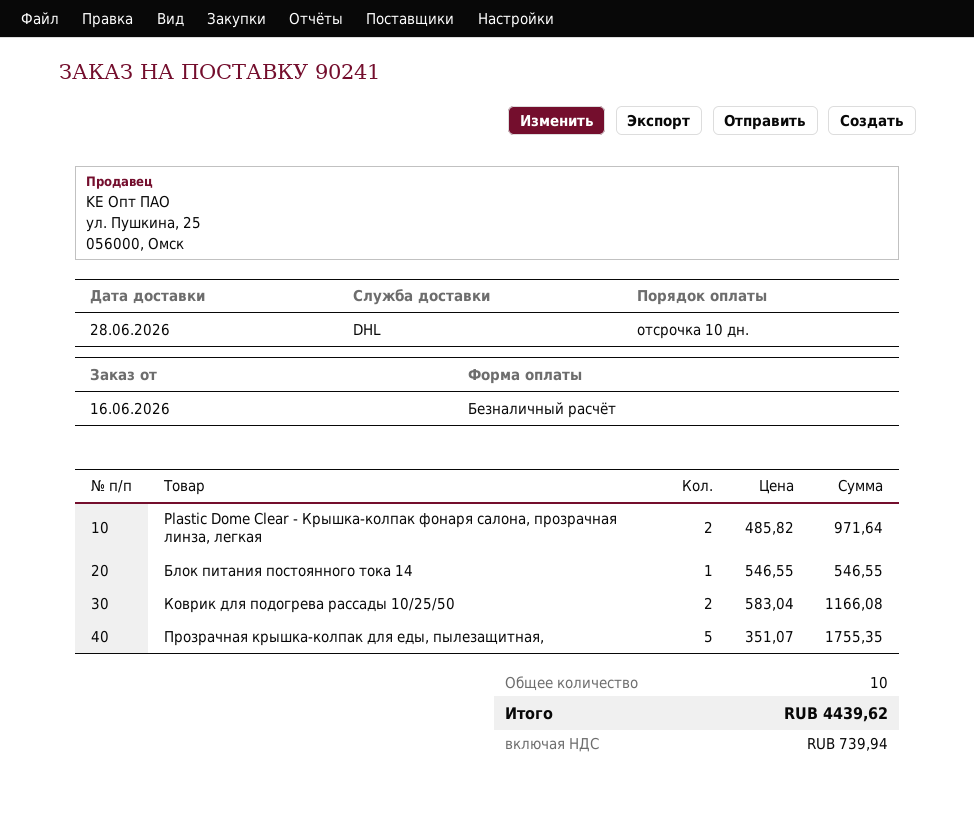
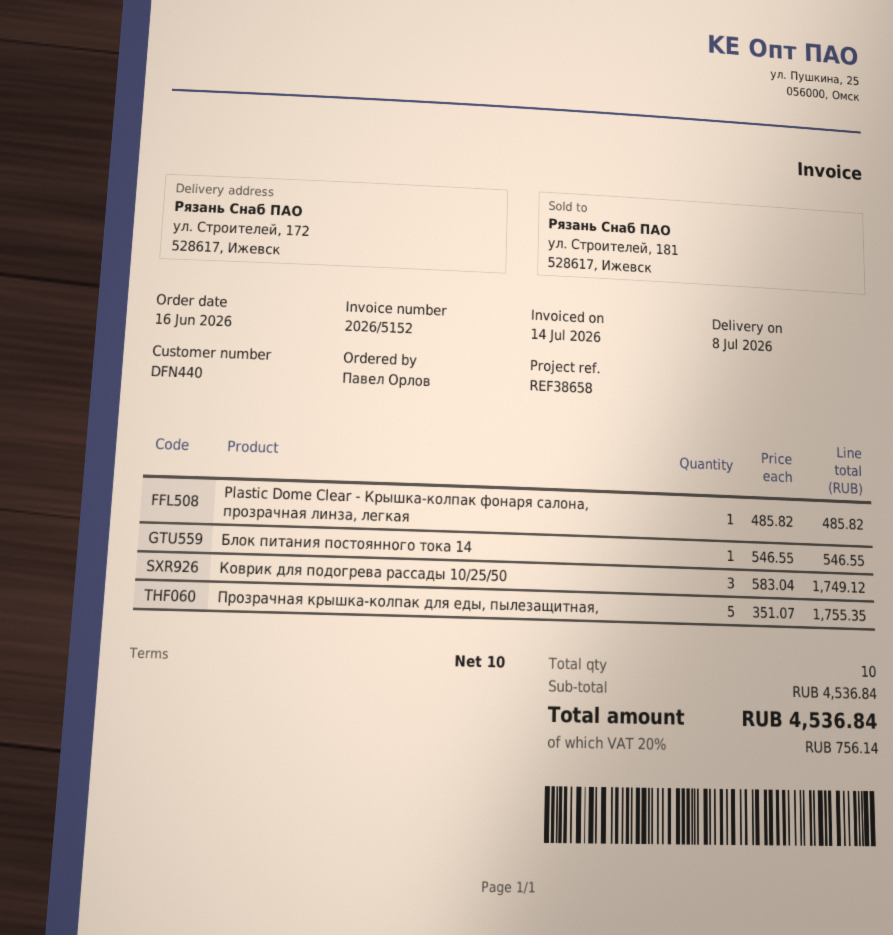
delivery date: 2026-06-28 -> 2026-07-08
Plastic Dome Clear - Крышка-колпак фонаря салона, прозрачная линза, легкая: 2 x 485.82 = 971.64 -> 1 x 485.82 = 485.82
Коврик для подогрева рассады 10/25/50: 2 x 583.04 = 1166.08 -> 3 x 583.04 = 1749.12
tax: 739.94 -> 756.14
total: 4439.62 -> 4536.84

